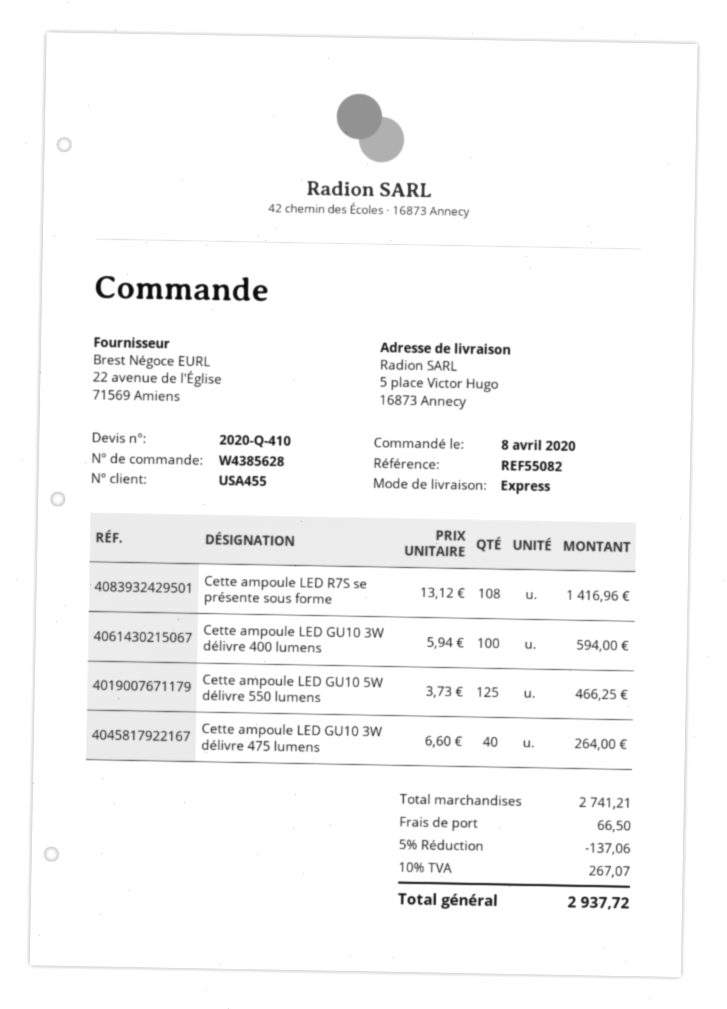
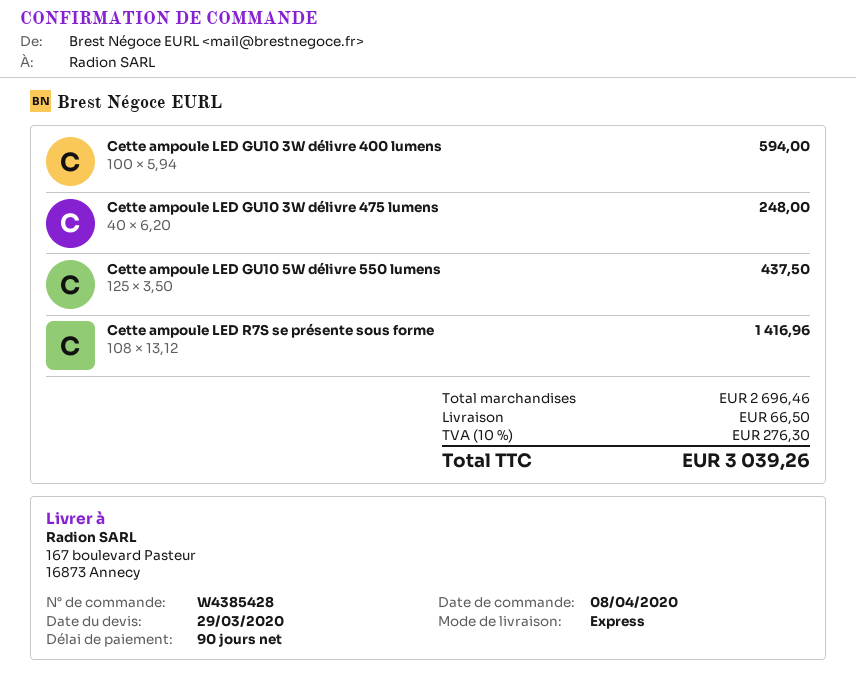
order number: W4385628 -> W4385428
ship to: 5 place Victor Hugo, 16873 Annecy -> 167 boulevard Pasteur, 16873 Annecy
Cette ampoule LED GU10 5W délivre 550 lumens: 125 x 3.73 = 466.25 -> 125 x 3.50 = 437.50
Cette ampoule LED GU10 3W délivre 475 lumens: 40 x 6.60 = 264.00 -> 40 x 6.20 = 248.00
subtotal: 2741.21 -> 2696.46
discount: 5% = 137.06 -> none
tax: 10% = 267.07 -> 10% = 276.30
total: 2937.72 -> 3039.26

